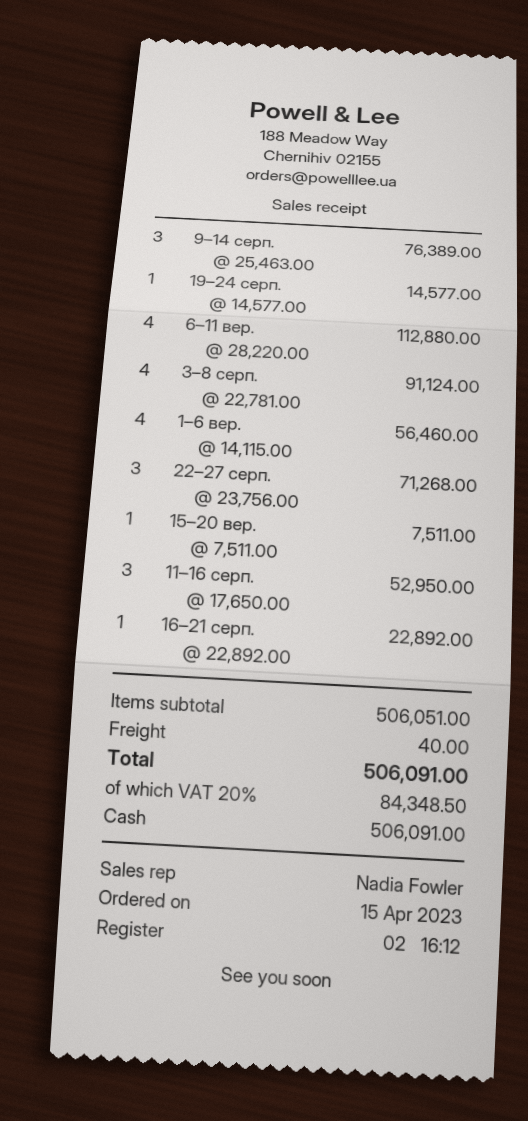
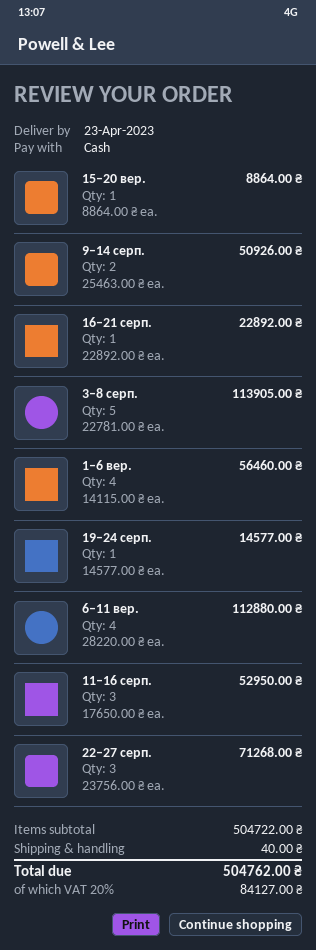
9–14 серп.: 3 x 25463.00 = 76389.00 -> 2 x 25463.00 = 50926.00
3–8 серп.: 4 x 22781.00 = 91124.00 -> 5 x 22781.00 = 113905.00
15–20 вер.: 1 x 7511.00 = 7511.00 -> 1 x 8864.00 = 8864.00
subtotal: 506051.00 -> 504722.00
tax: 20% = 84348.50 -> 20% = 84127.00
total: 506091.00 -> 504762.00

